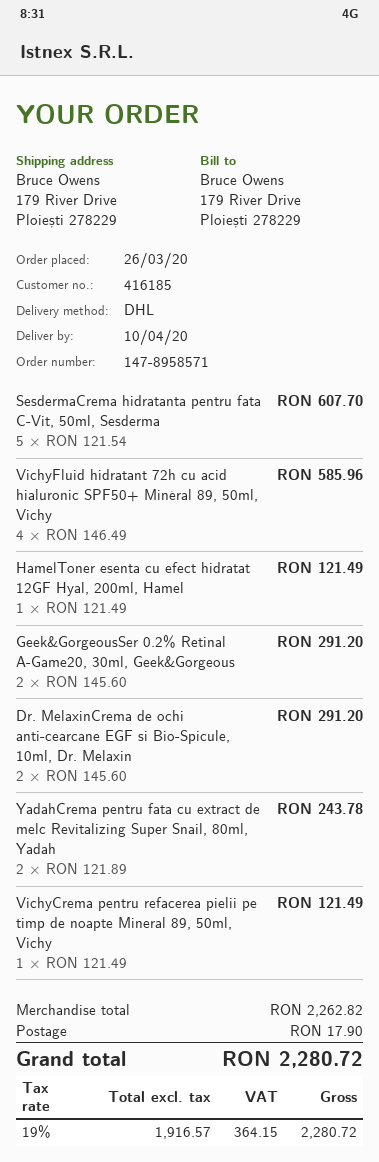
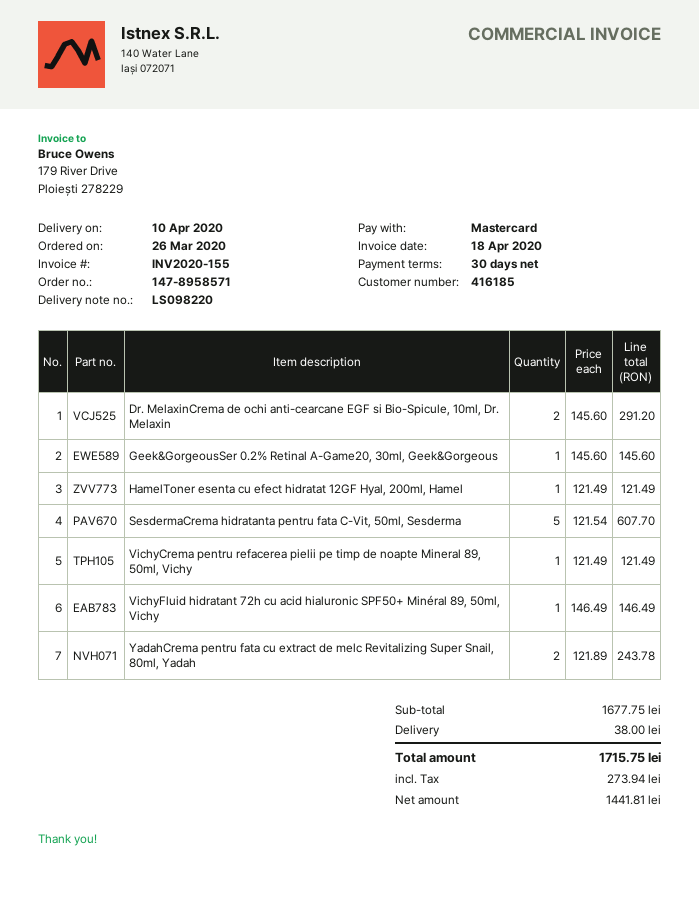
VichyFluid hidratant 72h cu acid hialuronic SPF50+ Minéral 89, 50ml, Vichy: 4 x 146.49 = 585.96 -> 1 x 146.49 = 146.49
Geek&GorgeousSer 0.2% Retinal A-Game20, 30ml, Geek&Gorgeous: 2 x 145.60 = 291.20 -> 1 x 145.60 = 145.60
subtotal: 2262.82 -> 1677.75
shipping: 17.90 -> 38.00
net: 1916.57 -> 1441.81
tax: 364.15 -> 273.94
total: 2280.72 -> 1715.75

